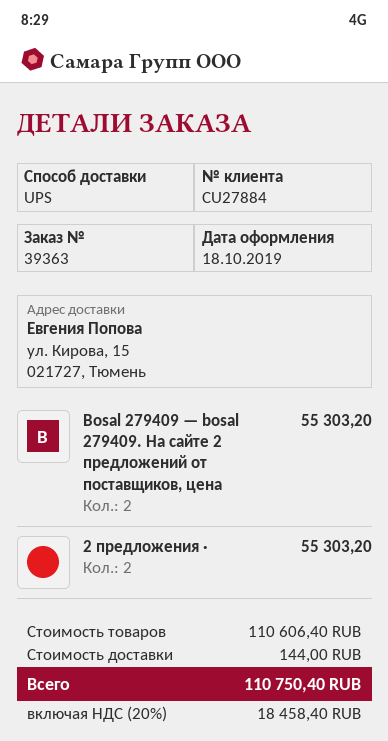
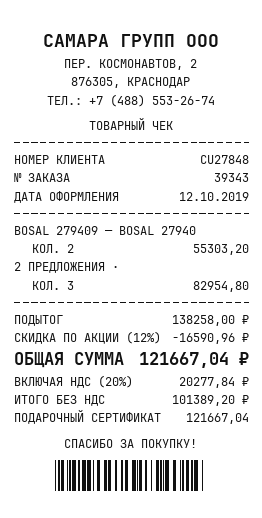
order number: 39363 -> 39343
order date: 2019-10-18 -> 2019-10-12
customer number: CU27884 -> CU27848
2 предложения ·: 2 for 55303.20 -> 3 for 82954.80
subtotal: 110606.40 -> 138258.00
discount: none -> 12% = 16590.96
shipping: 144.00 -> none
tax: 20% = 18458.40 -> 20% = 20277.84
total: 110750.40 -> 121667.04

